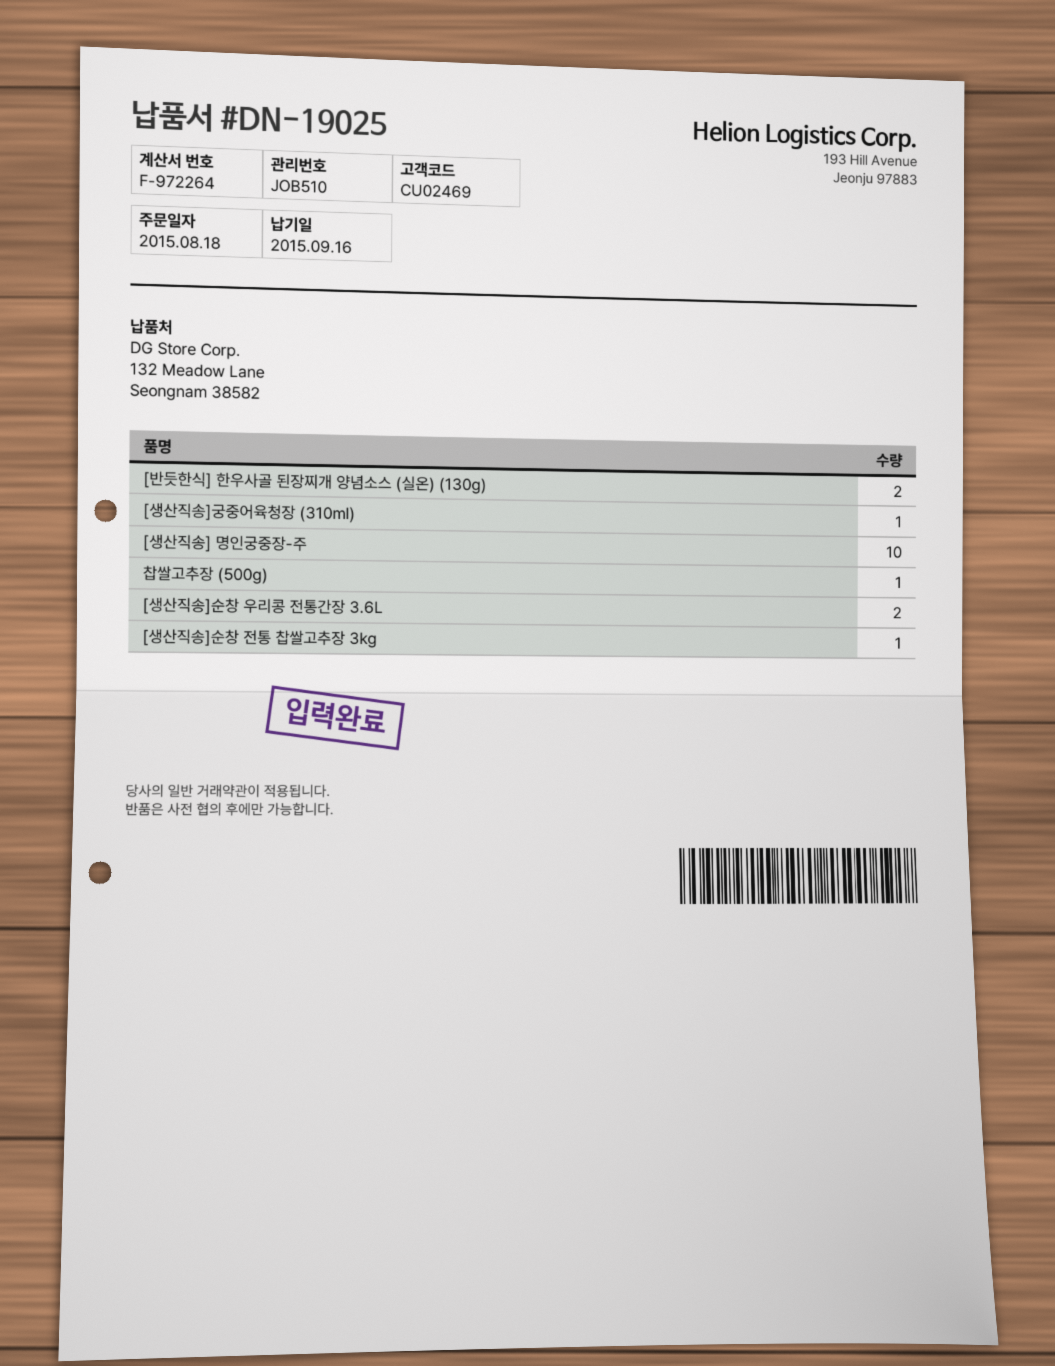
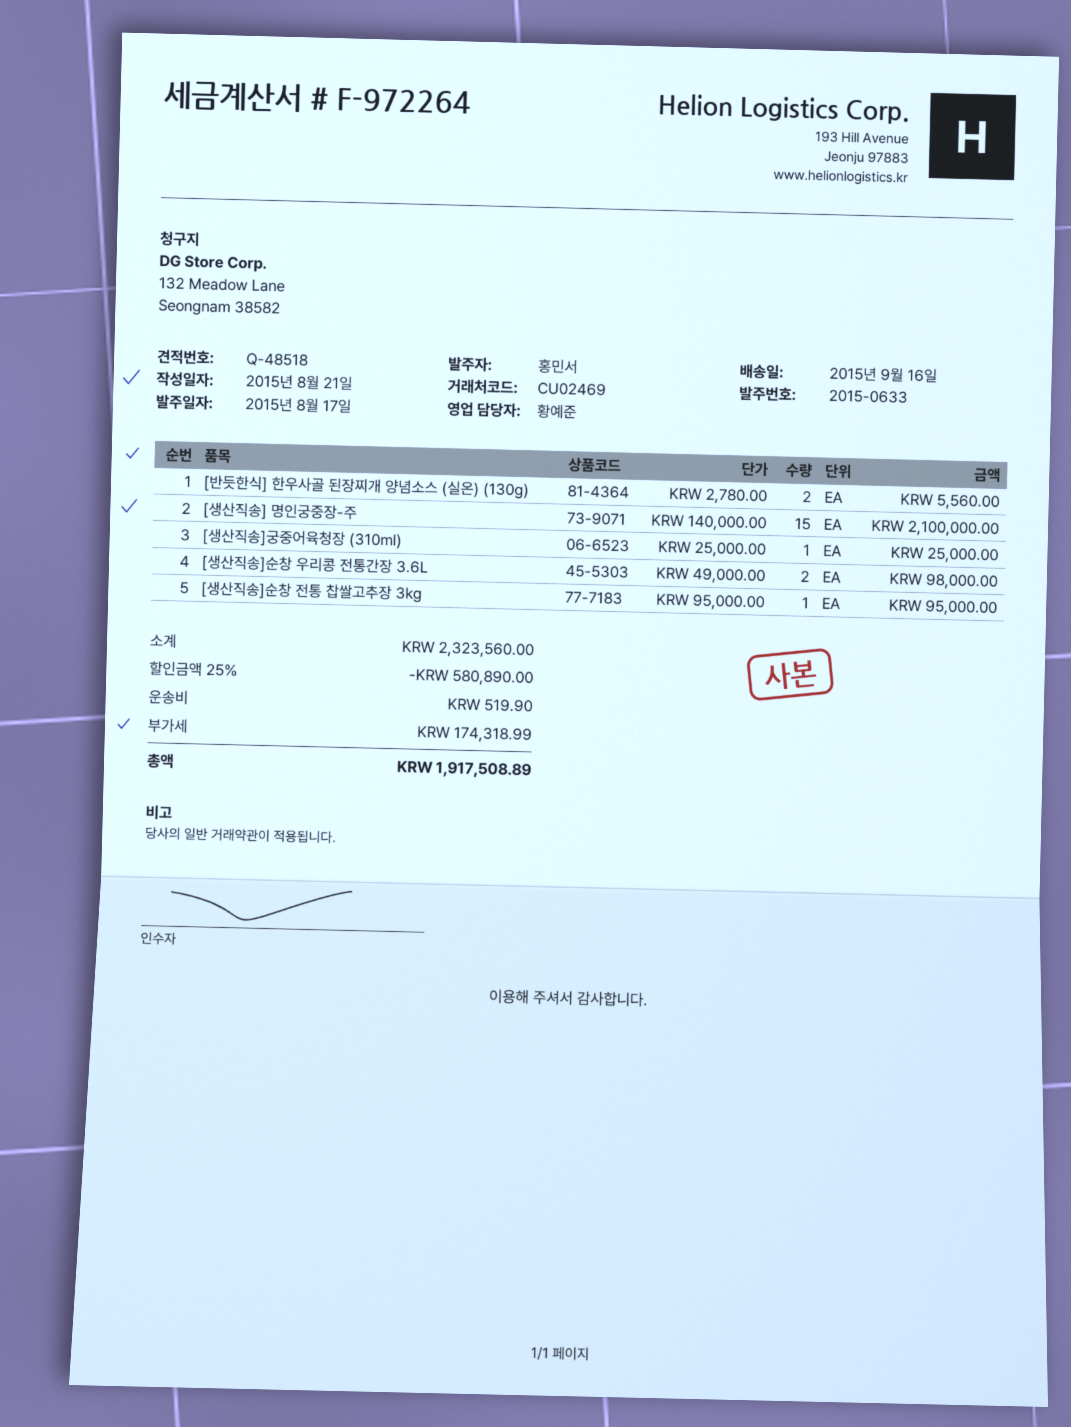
order date: 2015-08-18 -> 2015-08-17
[생산직송] 명인궁중장-주: 10 -> 15
찹쌀고추장 (500g): 1 -> none

